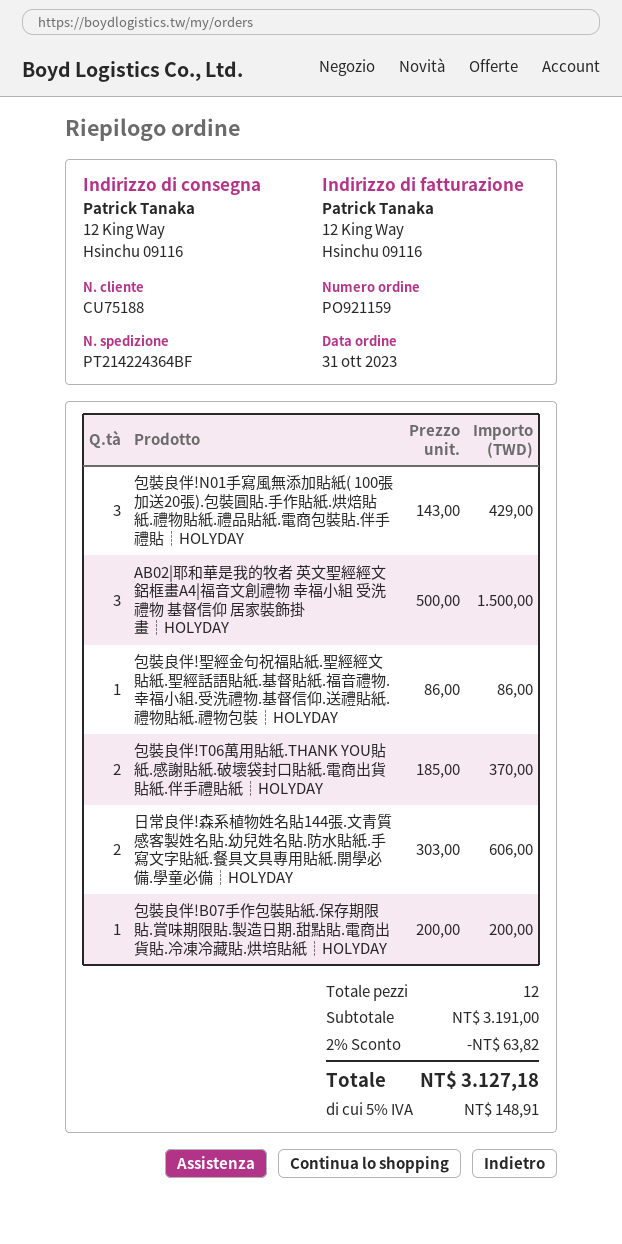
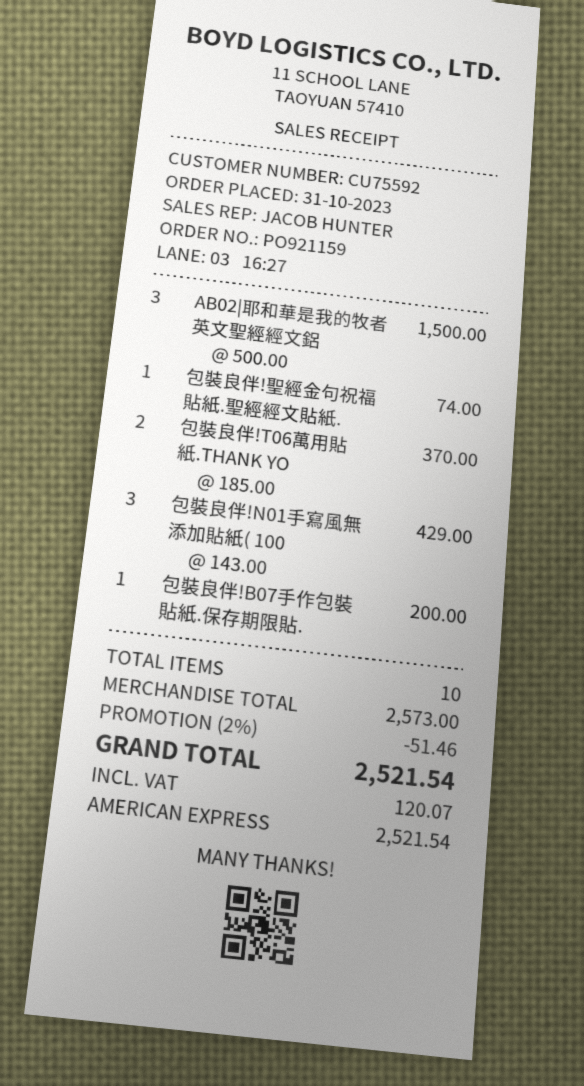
customer number: CU75188 -> CU75592
包裝良伴!聖經金句祝福貼紙.聖經經文貼紙.聖經話語貼紙.基督貼紙.福音禮物.幸福小組.受洗禮物.基督信仰.送禮貼紙.禮物貼紙.禮物包裝┊HOLYDAY: 1 x 86.00 = 86.00 -> 1 x 74.00 = 74.00
日常良伴!森系植物姓名貼144張.文青質感客製姓名貼.幼兒姓名貼.防水貼紙.手寫文字貼紙.餐具文具專用貼紙.開學必備.學童必備┊HOLYDAY: 2 x 303.00 = 606.00 -> none
total quantity: 12 -> 10
subtotal: 3191.00 -> 2573.00
discount: 2% = 63.82 -> 2% = 51.46
tax: 148.91 -> 120.07
total: 3127.18 -> 2521.54

